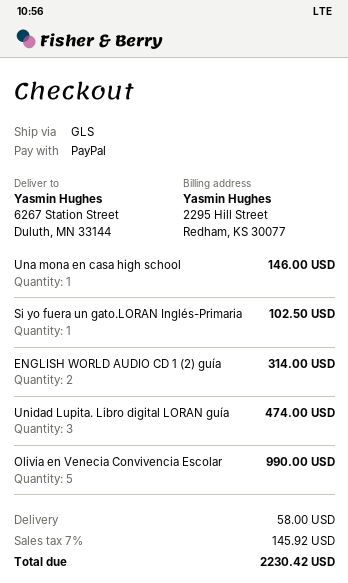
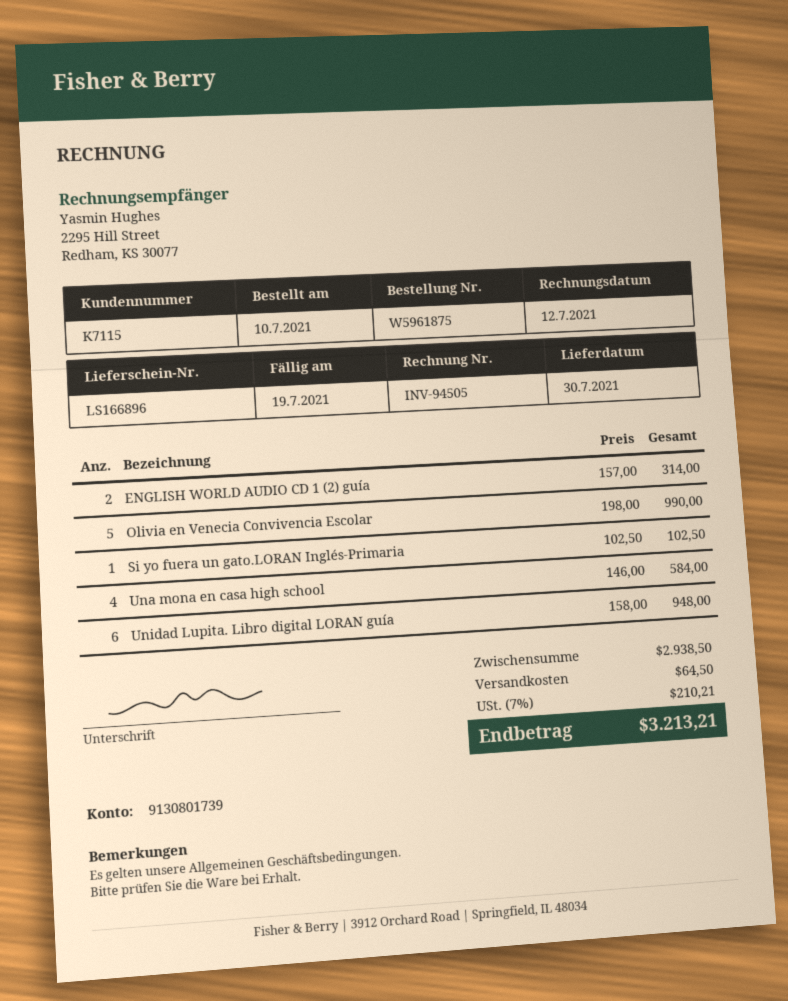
Una mona en casa high school: 1 for 146.00 -> 4 for 584.00
Unidad Lupita. Libro digital LORAN guía: 3 for 474.00 -> 6 for 948.00
shipping: 58.00 -> 64.50
tax: 7% = 145.92 -> 7% = 210.21
total: 2230.42 -> 3213.21

